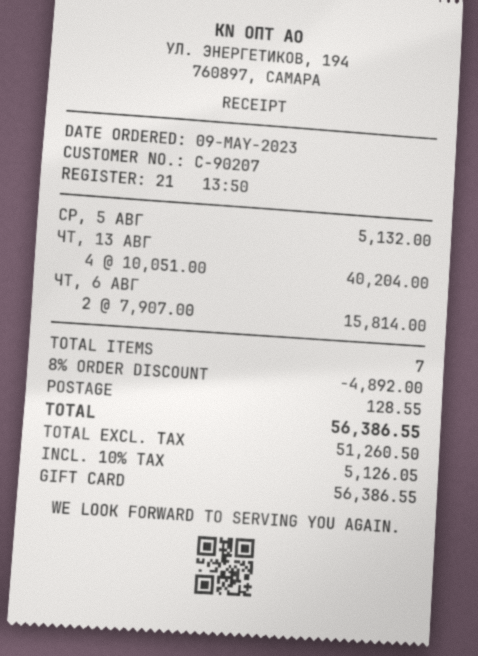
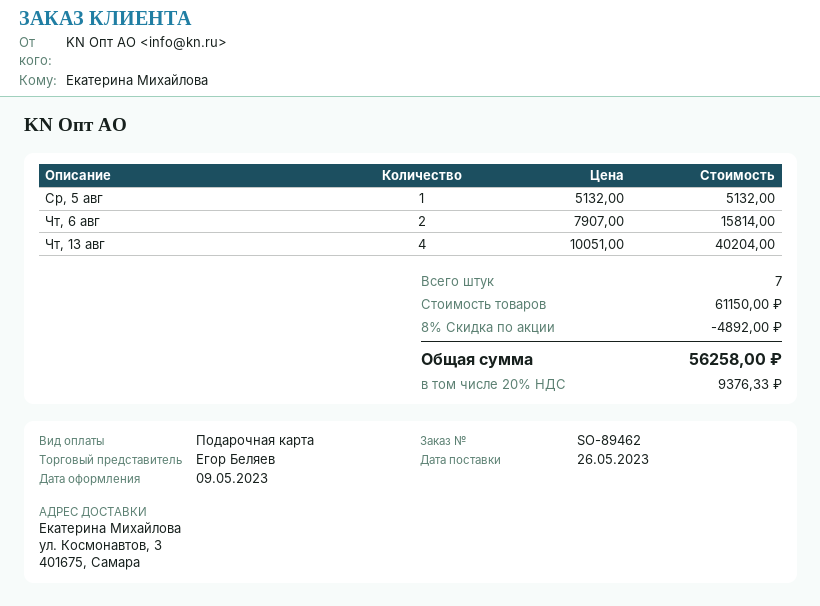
shipping: 128.55 -> none
tax: 10% = 5126.05 -> 20% = 9376.33
total: 56386.55 -> 56258.00

